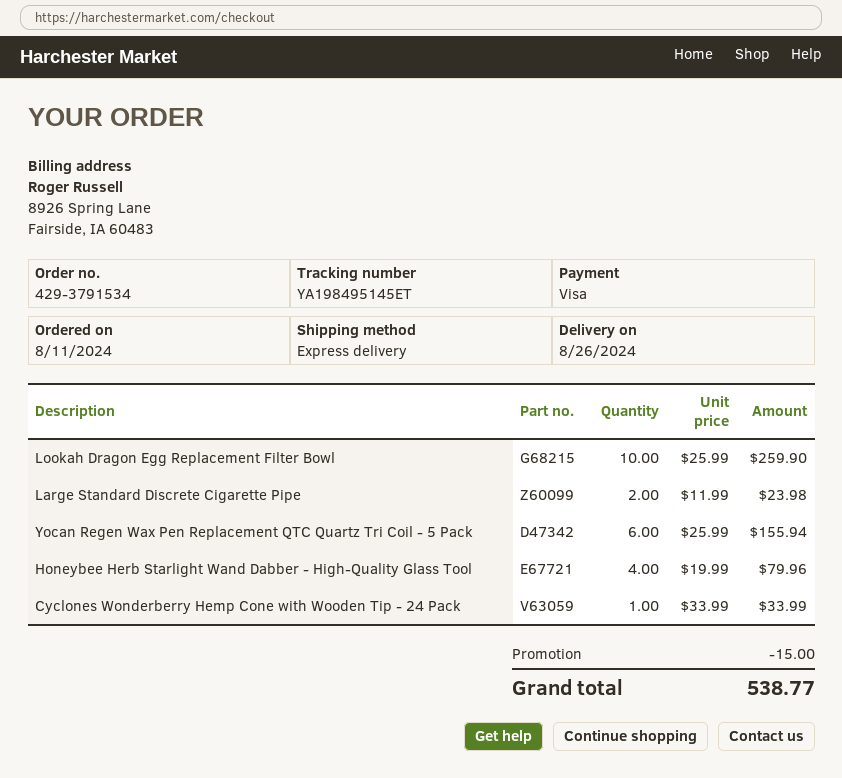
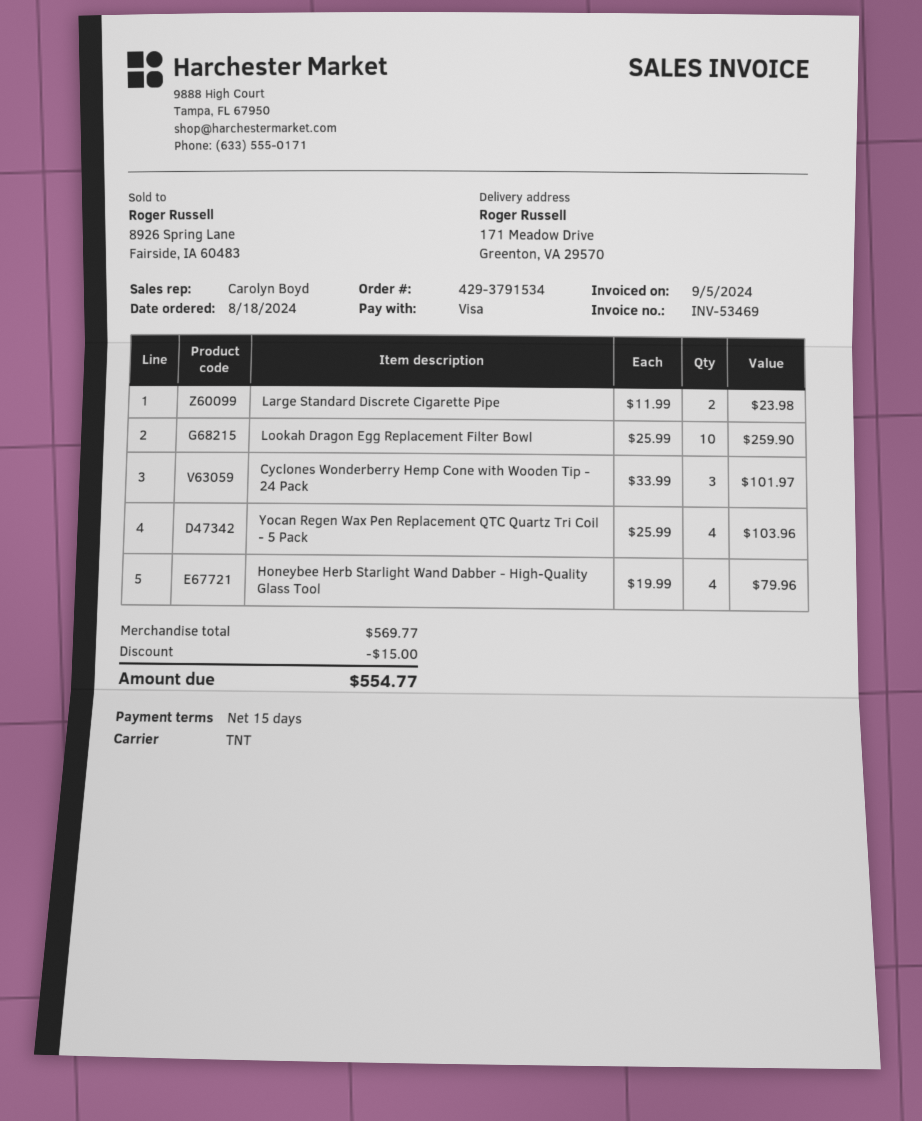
order date: 2024-08-11 -> 2024-08-18
shipping method: express -> TNT
Yocan Regen Wax Pen Replacement QTC Quartz Tri Coil - 5 Pack: 6 x 25.99 = 155.94 -> 4 x 25.99 = 103.96
Cyclones Wonderberry Hemp Cone with Wooden Tip - 24 Pack: 1 x 33.99 = 33.99 -> 3 x 33.99 = 101.97
total: 538.77 -> 554.77

